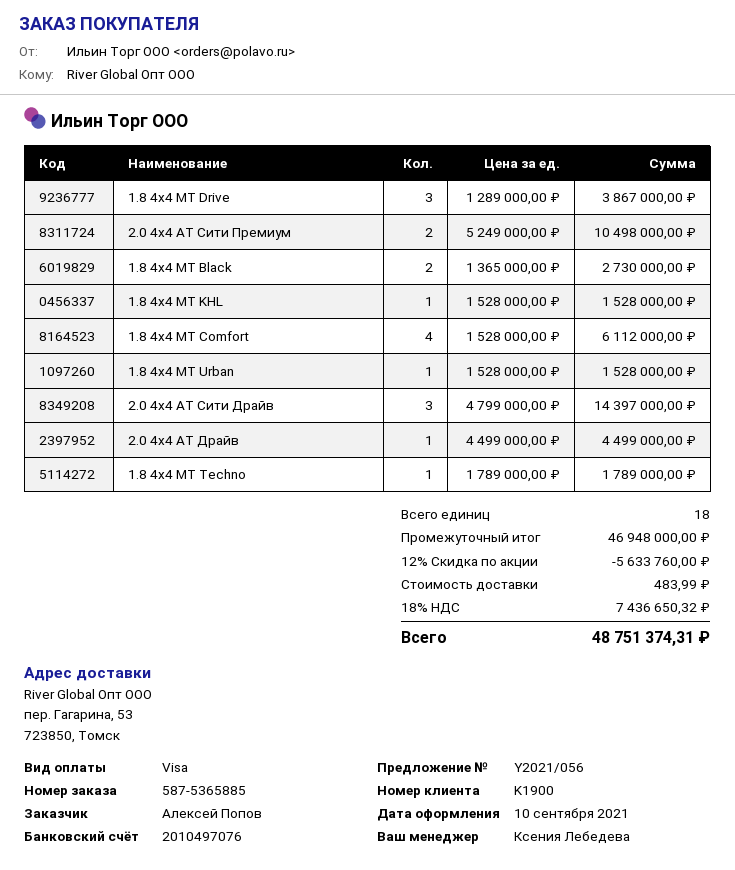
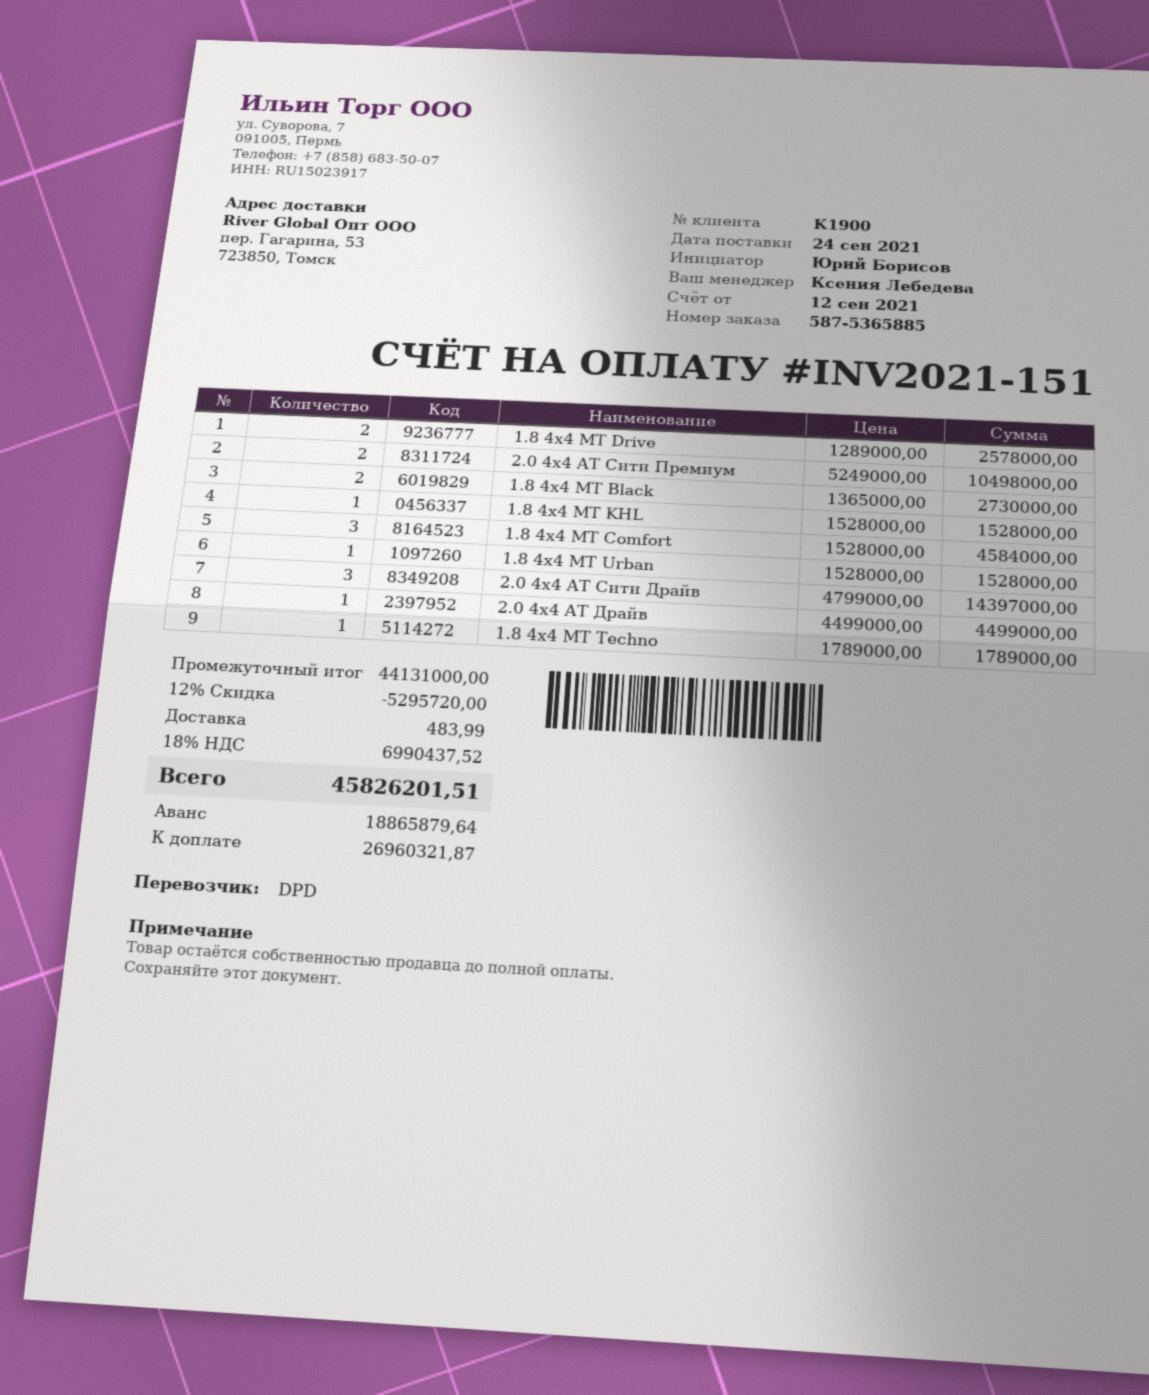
ordered by: Алексей Попов -> Юрий Борисов
1.8 4x4 MT Drive: 3 x 1289000.00 = 3867000.00 -> 2 x 1289000.00 = 2578000.00
1.8 4x4 MT Comfort: 4 x 1528000.00 = 6112000.00 -> 3 x 1528000.00 = 4584000.00
subtotal: 46948000.00 -> 44131000.00
discount: 12% = 5633760.00 -> 12% = 5295720.00
tax: 18% = 7436650.32 -> 18% = 6990437.52
total: 48751374.31 -> 45826201.51

